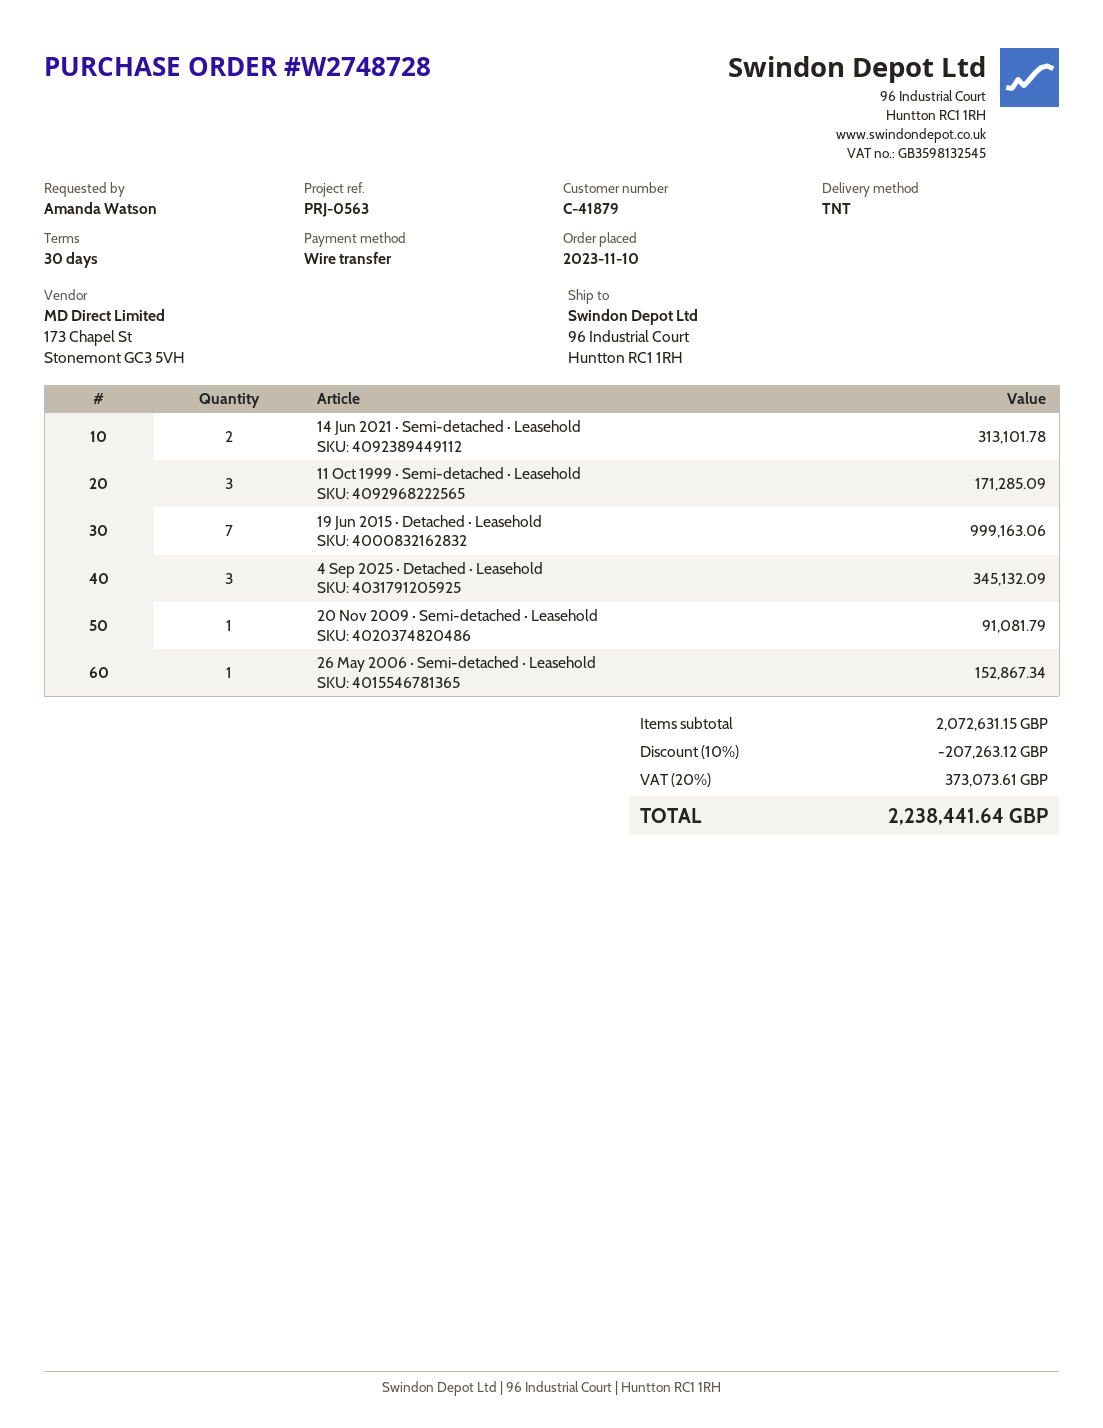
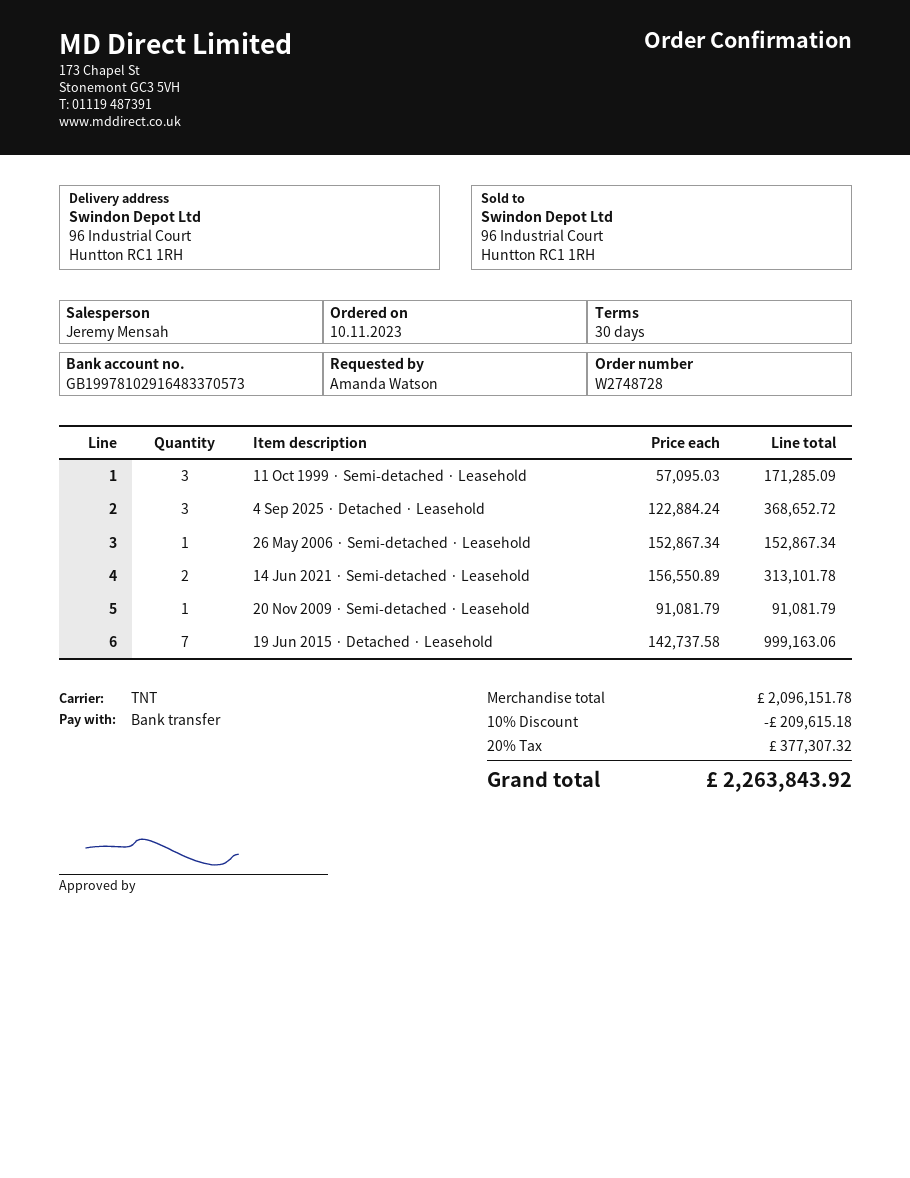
4 Sep 2025 · Detached · Leasehold: 3 for 345132.09 -> 3 for 368652.72
subtotal: 2072631.15 -> 2096151.78
discount: 10% = 207263.12 -> 10% = 209615.18
tax: 20% = 373073.61 -> 20% = 377307.32
total: 2238441.64 -> 2263843.92

